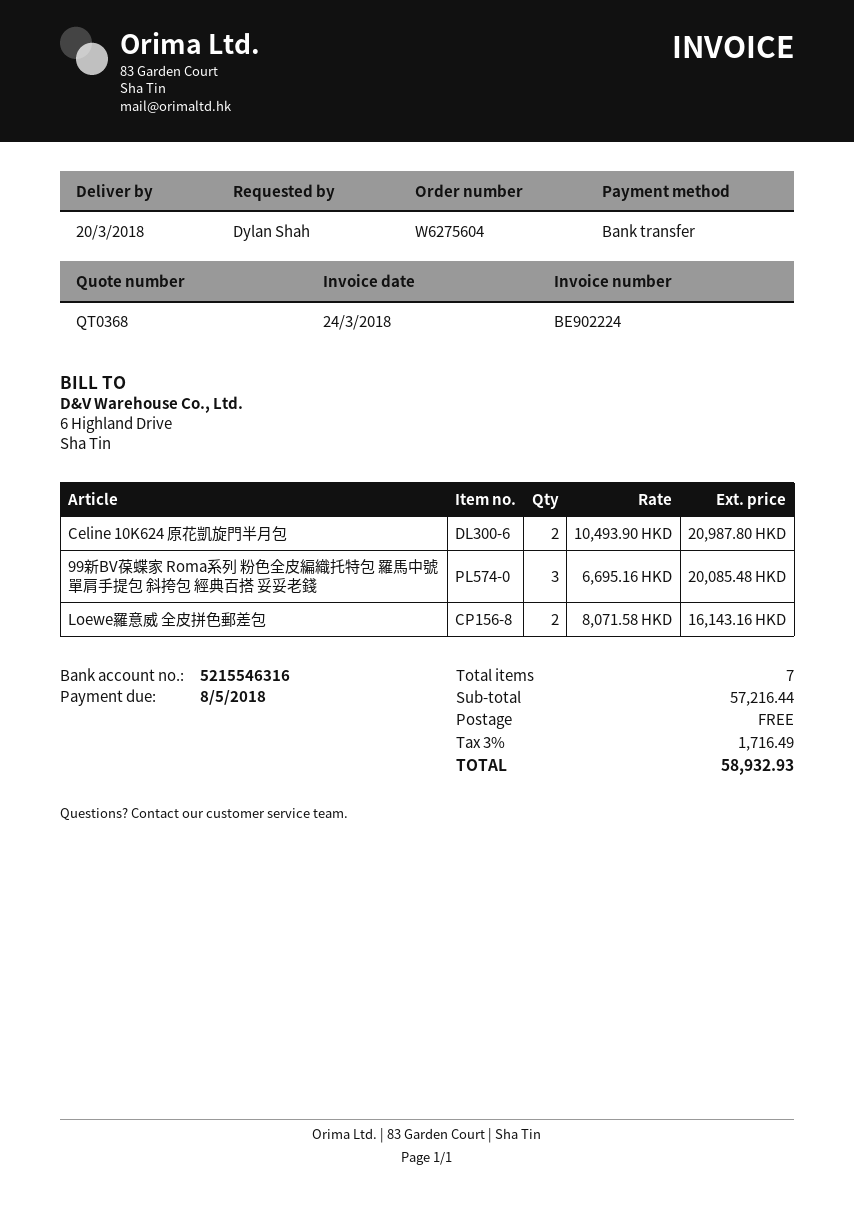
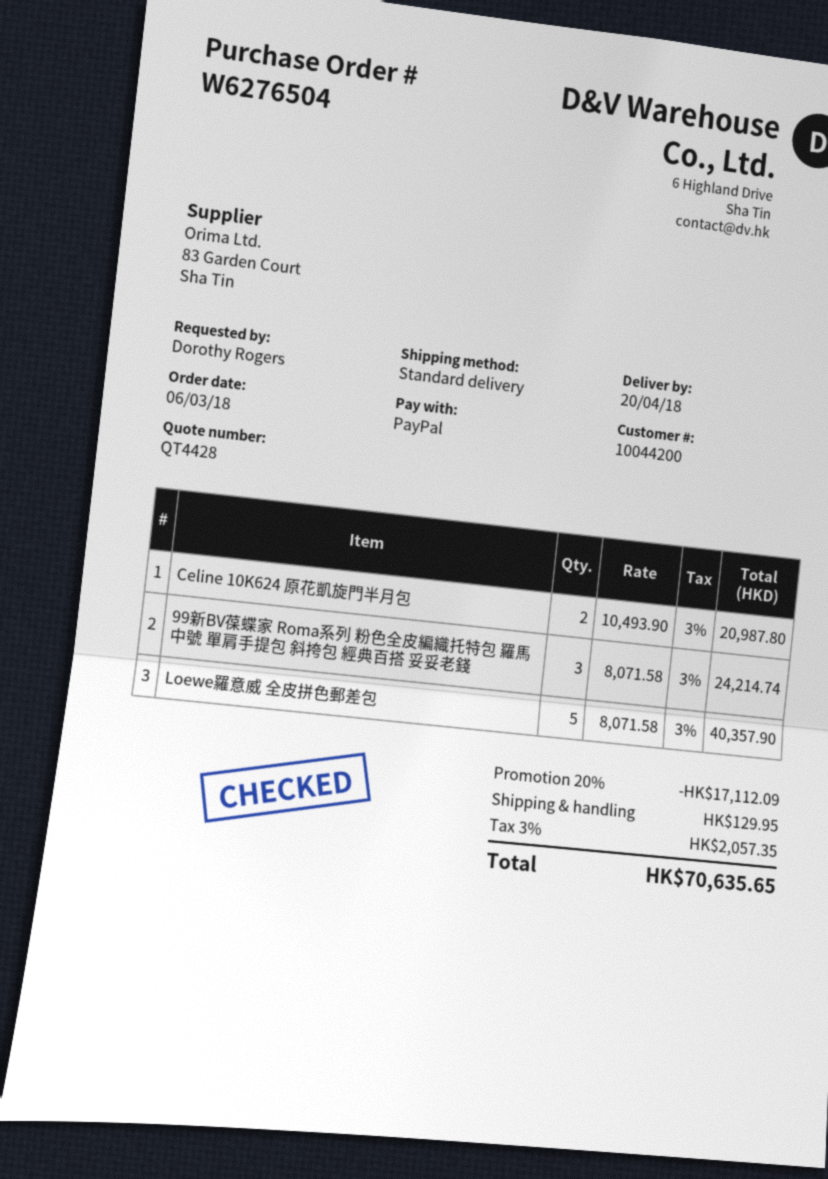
quote number: QT0368 -> QT4428
order number: W6275604 -> W6276504
delivery date: 2018-03-20 -> 2018-04-20
ordered by: Dylan Shah -> Dorothy Rogers
payment method: bank transfer -> PayPal
99新BV葆蝶家 Roma系列 粉色全皮編織托特包 羅馬中號 單肩手提包 斜挎包 經典百搭 妥妥老錢: 3 x 6695.16 = 20085.48 -> 3 x 8071.58 = 24214.74
Loewe羅意威 全皮拼色郵差包: 2 x 8071.58 = 16143.16 -> 5 x 8071.58 = 40357.90
discount: none -> 20% = 17112.09
shipping: 0.00 -> 129.95
tax: 3% = 1716.49 -> 3% = 2057.35
total: 58932.93 -> 70635.65

